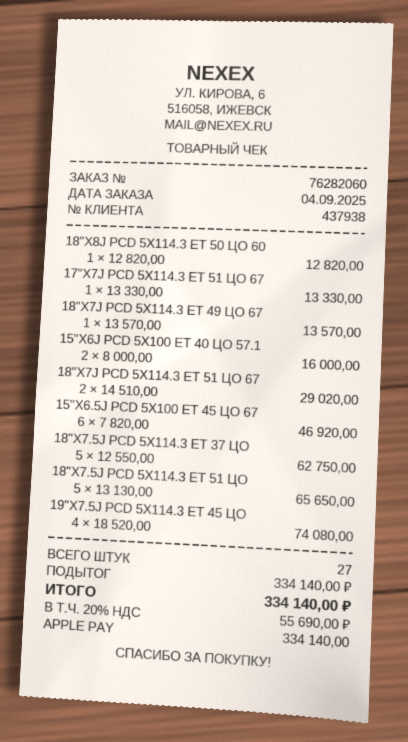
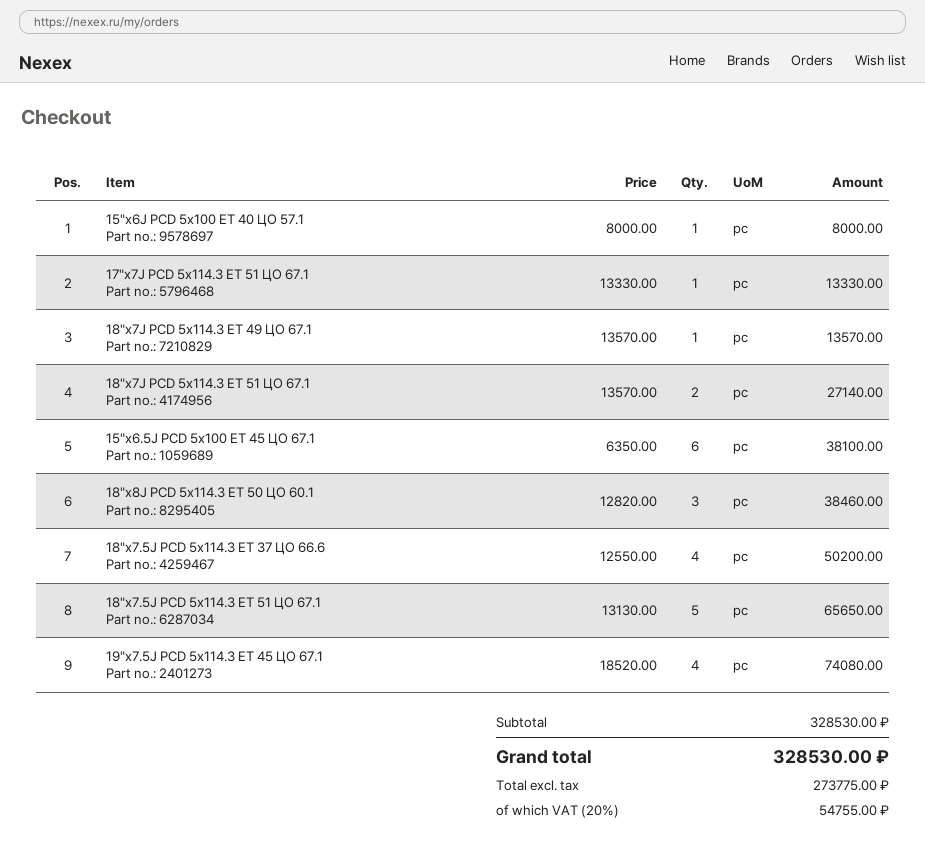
18"X8J PCD 5X114.3 ЕТ 50 ЦО 60: 1 x 12820.00 = 12820.00 -> 3 x 12820.00 = 38460.00
15"X6J PCD 5X100 ЕТ 40 ЦО 57.1: 2 x 8000.00 = 16000.00 -> 1 x 8000.00 = 8000.00
18"X7J PCD 5X114.3 ЕТ 51 ЦО 67: 2 x 14510.00 = 29020.00 -> 2 x 13570.00 = 27140.00
15"X6.5J PCD 5X100 ЕТ 45 ЦО 67: 6 x 7820.00 = 46920.00 -> 6 x 6350.00 = 38100.00
18"X7.5J PCD 5X114.3 ЕТ 37 ЦО: 5 x 12550.00 = 62750.00 -> 4 x 12550.00 = 50200.00
subtotal: 334140.00 -> 328530.00
tax: 20% = 55690.00 -> 20% = 54755.00
total: 334140.00 -> 328530.00

